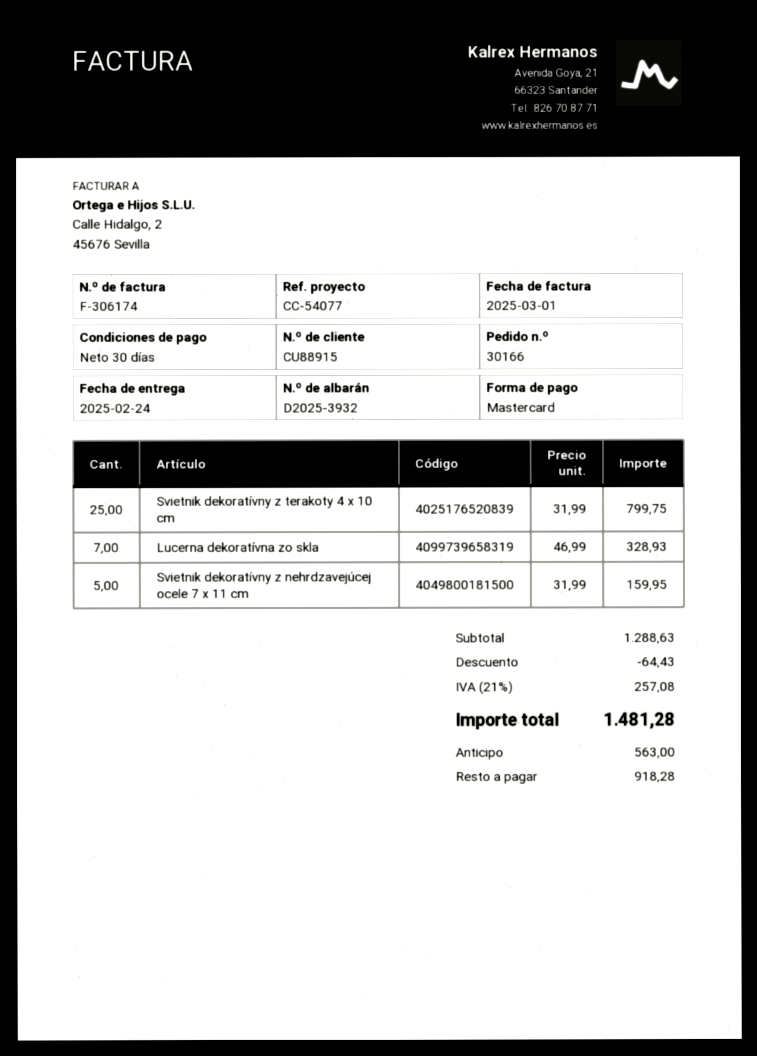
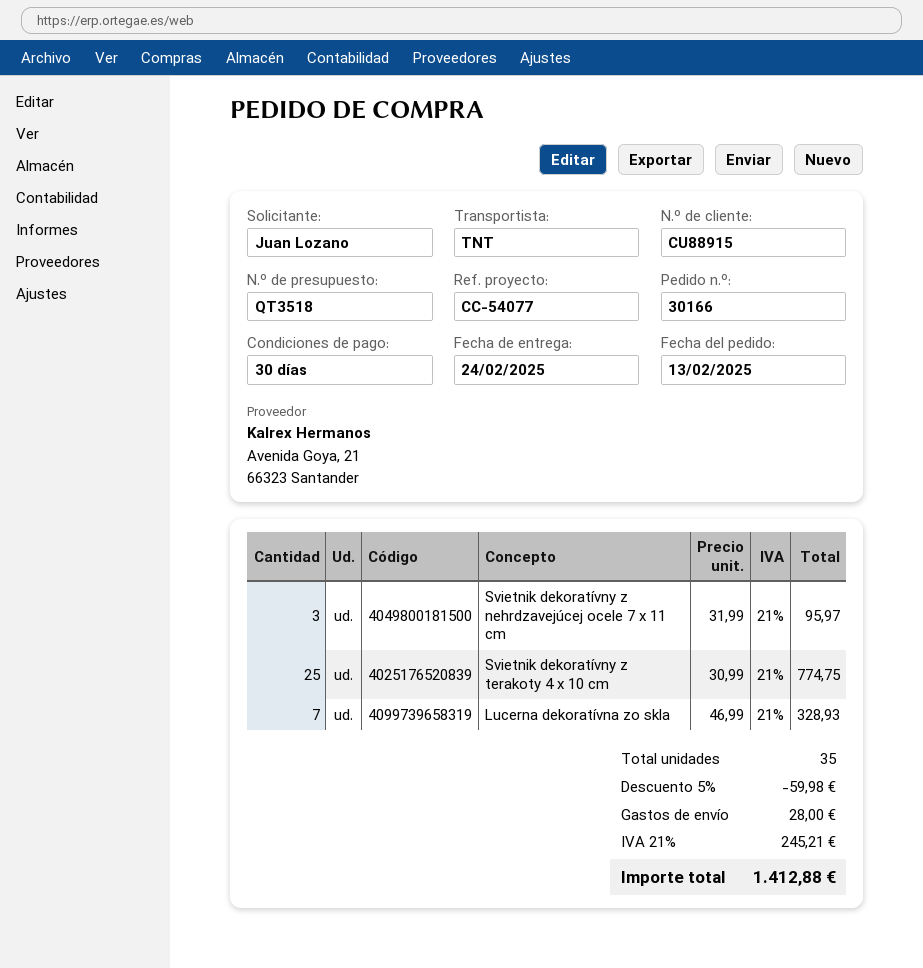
Svietnik dekoratívny z terakoty 4 x 10 cm: 25 x 31.99 = 799.75 -> 25 x 30.99 = 774.75
Svietnik dekoratívny z nehrdzavejúcej ocele 7 x 11 cm: 5 x 31.99 = 159.95 -> 3 x 31.99 = 95.97
discount: 64.43 -> 59.98
shipping: none -> 28.00
tax: 21% = 257.08 -> 21% = 245.21
total: 1481.28 -> 1412.88

